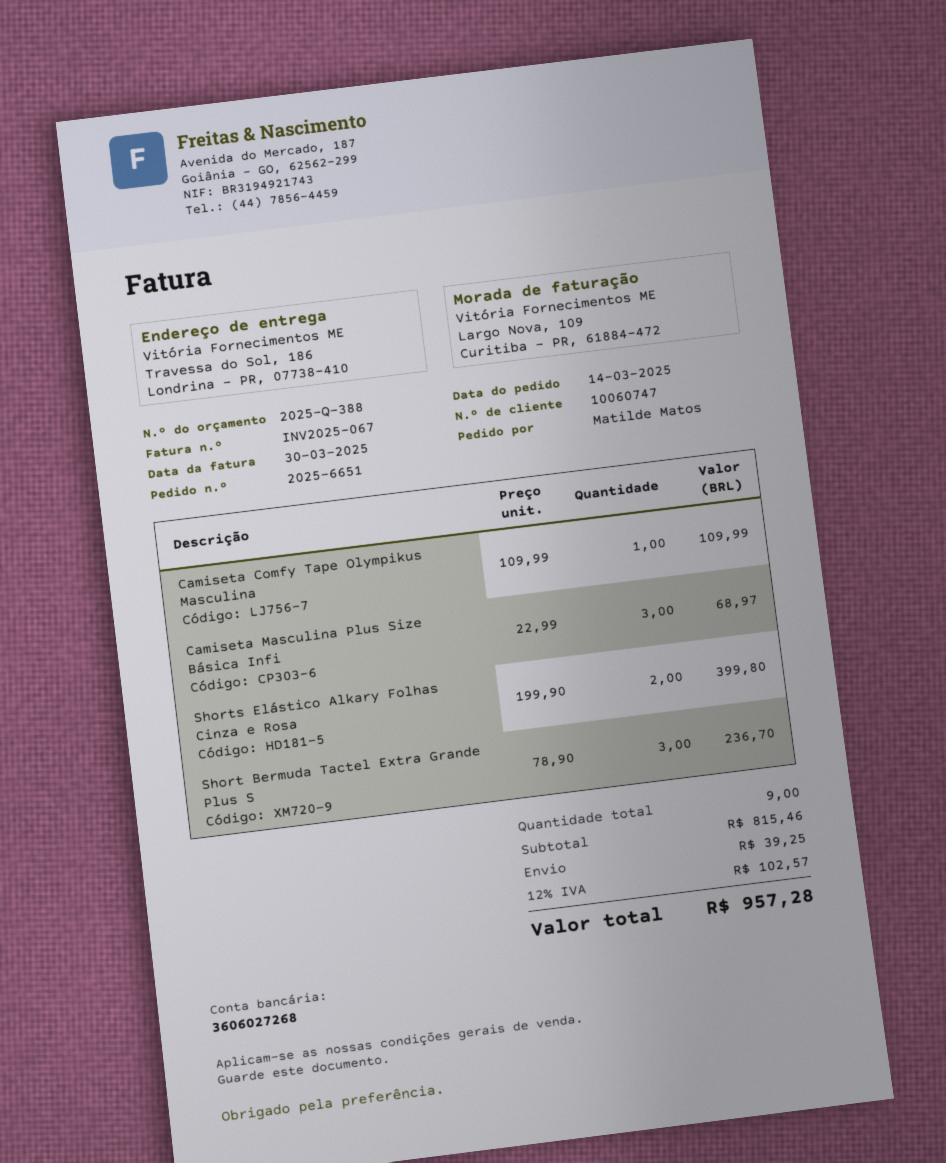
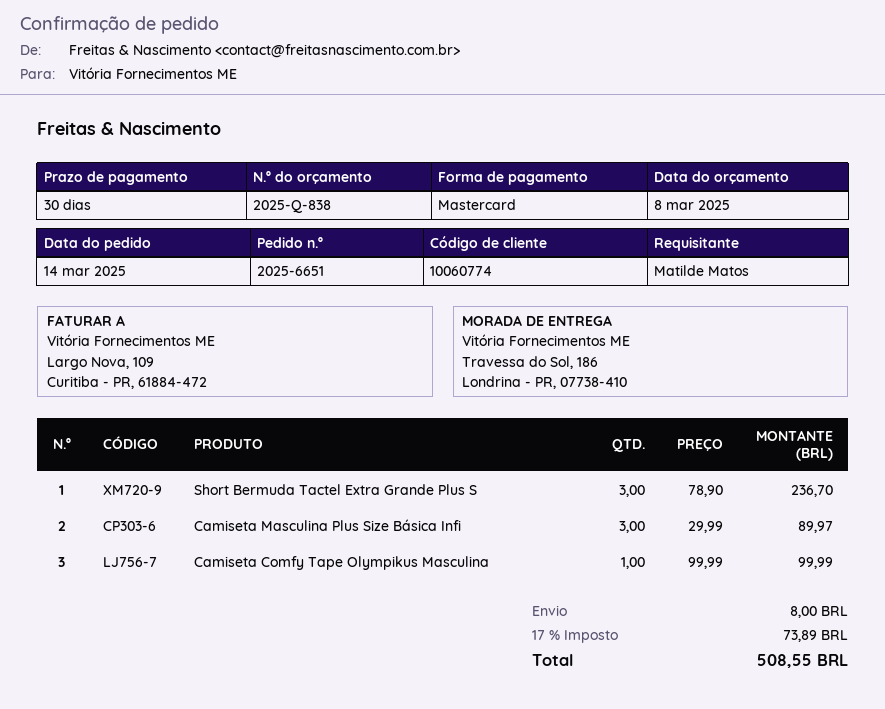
quote number: 2025-Q-388 -> 2025-Q-838
customer number: 10060747 -> 10060774
Camiseta Comfy Tape Olympikus Masculina: 1 x 109.99 = 109.99 -> 1 x 99.99 = 99.99
Camiseta Masculina Plus Size Básica Infi: 3 x 22.99 = 68.97 -> 3 x 29.99 = 89.97
Shorts Elástico Alkary Folhas Cinza e Rosa: 2 x 199.90 = 399.80 -> none
shipping: 39.25 -> 8.00
tax: 12% = 102.57 -> 17% = 73.89
total: 957.28 -> 508.55

